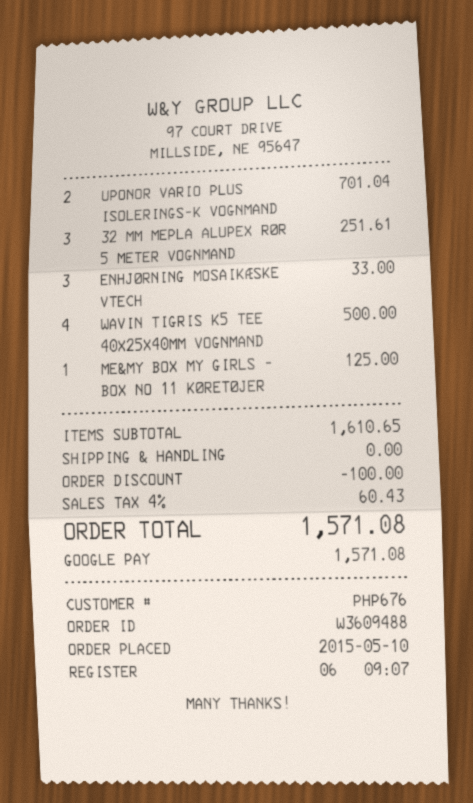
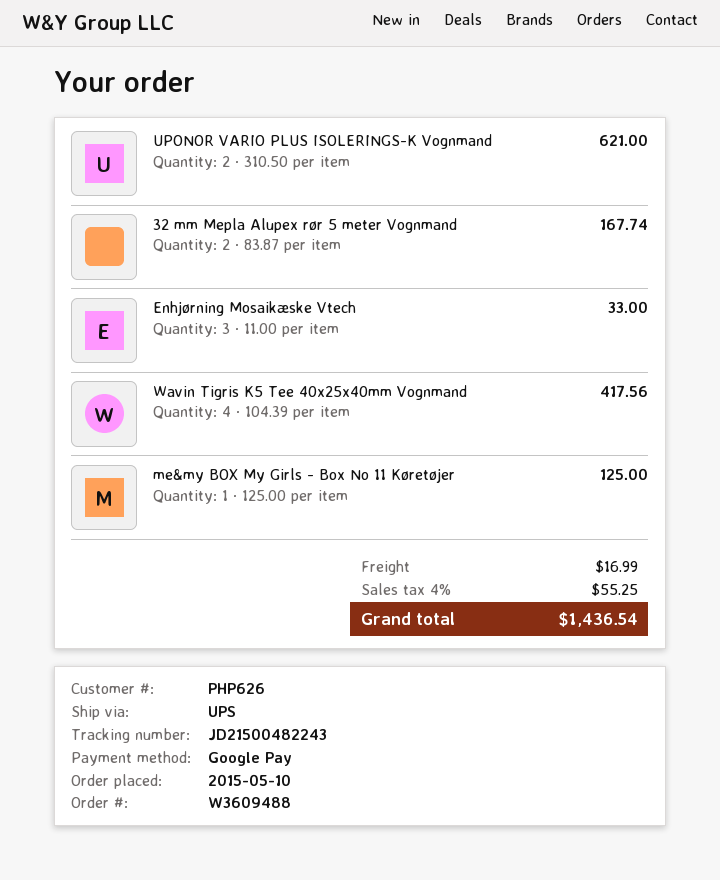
customer number: PHP676 -> PHP626
UPONOR VARIO PLUS ISOLERINGS-K VOGNMAND: 2 for 701.04 -> 2 for 621.00
32 MM MEPLA ALUPEX RØR 5 METER VOGNMAND: 3 for 251.61 -> 2 for 167.74
WAVIN TIGRIS K5 TEE 40X25X40MM VOGNMAND: 4 for 500.00 -> 4 for 417.56
discount: 100.00 -> none
shipping: 0.00 -> 16.99
tax: 4% = 60.43 -> 4% = 55.25
total: 1571.08 -> 1436.54

